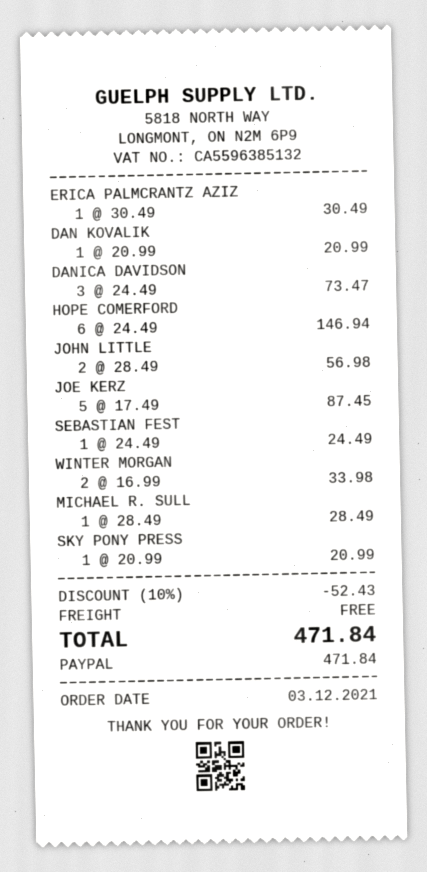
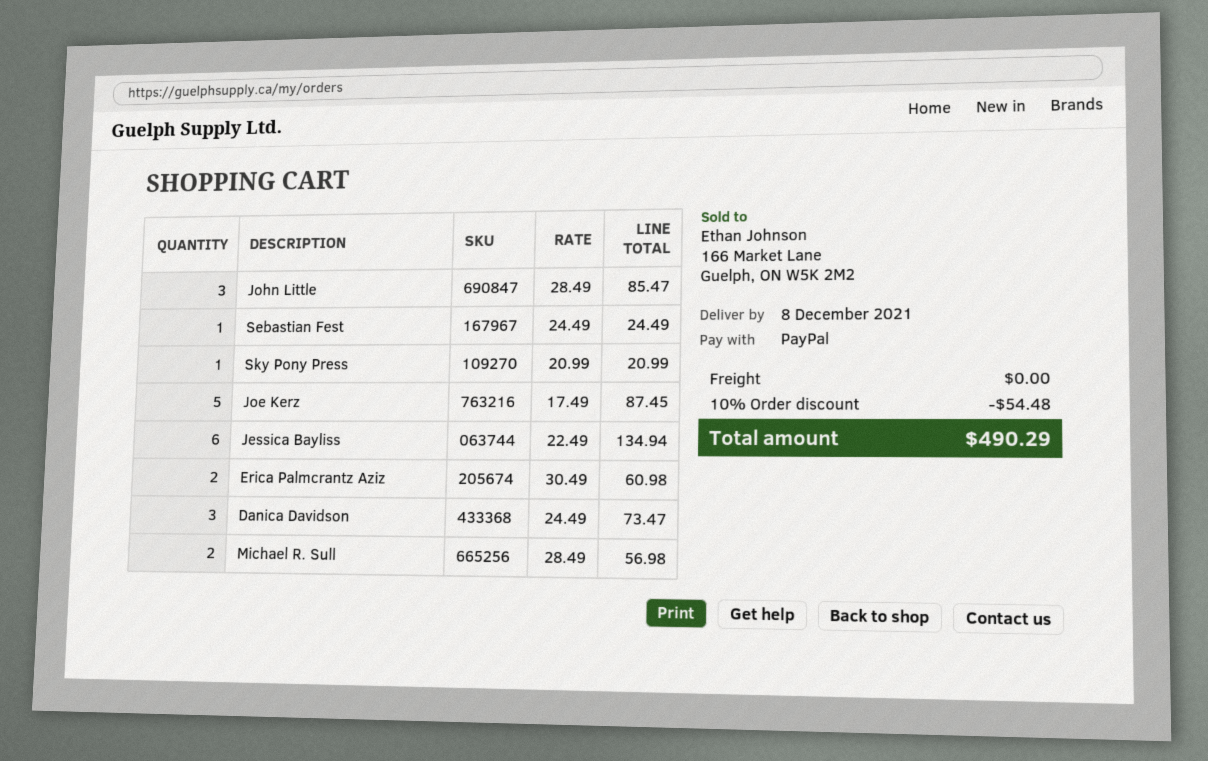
ERICA PALMCRANTZ AZIZ: 1 x 30.49 = 30.49 -> 2 x 30.49 = 60.98
DAN KOVALIK: 1 x 20.99 = 20.99 -> none
HOPE COMERFORD: 6 x 24.49 = 146.94 -> none
JOHN LITTLE: 2 x 28.49 = 56.98 -> 3 x 28.49 = 85.47
WINTER MORGAN: 2 x 16.99 = 33.98 -> none
MICHAEL R. SULL: 1 x 28.49 = 28.49 -> 2 x 28.49 = 56.98
Jessica Bayliss: none -> 6 x 22.49 = 134.94
discount: 10% = 52.43 -> 10% = 54.48
total: 471.84 -> 490.29

